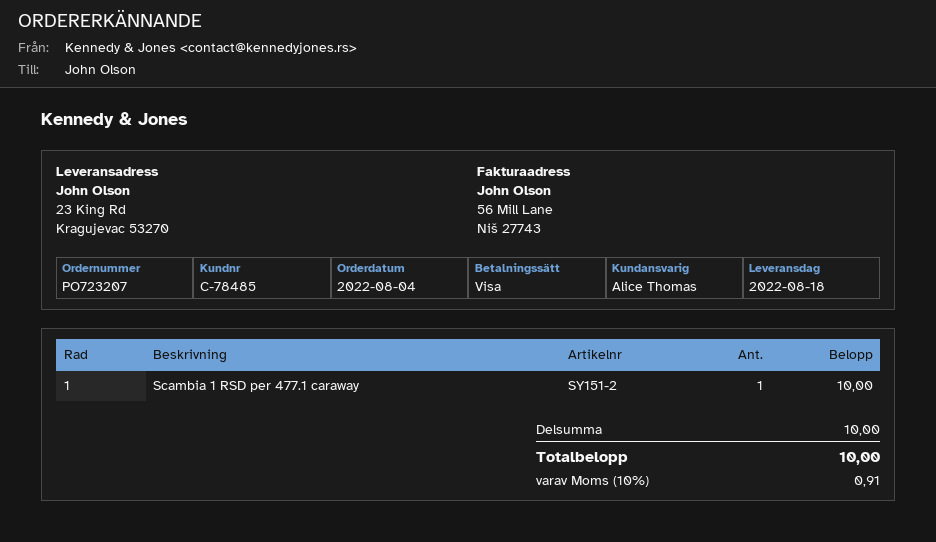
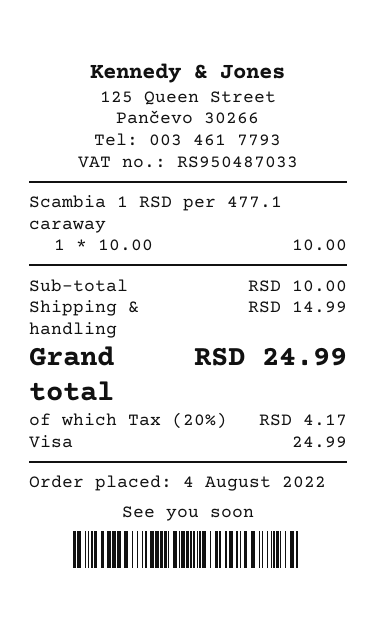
shipping: none -> 14.99
tax: 10% = 0.91 -> 20% = 4.17
total: 10.00 -> 24.99

